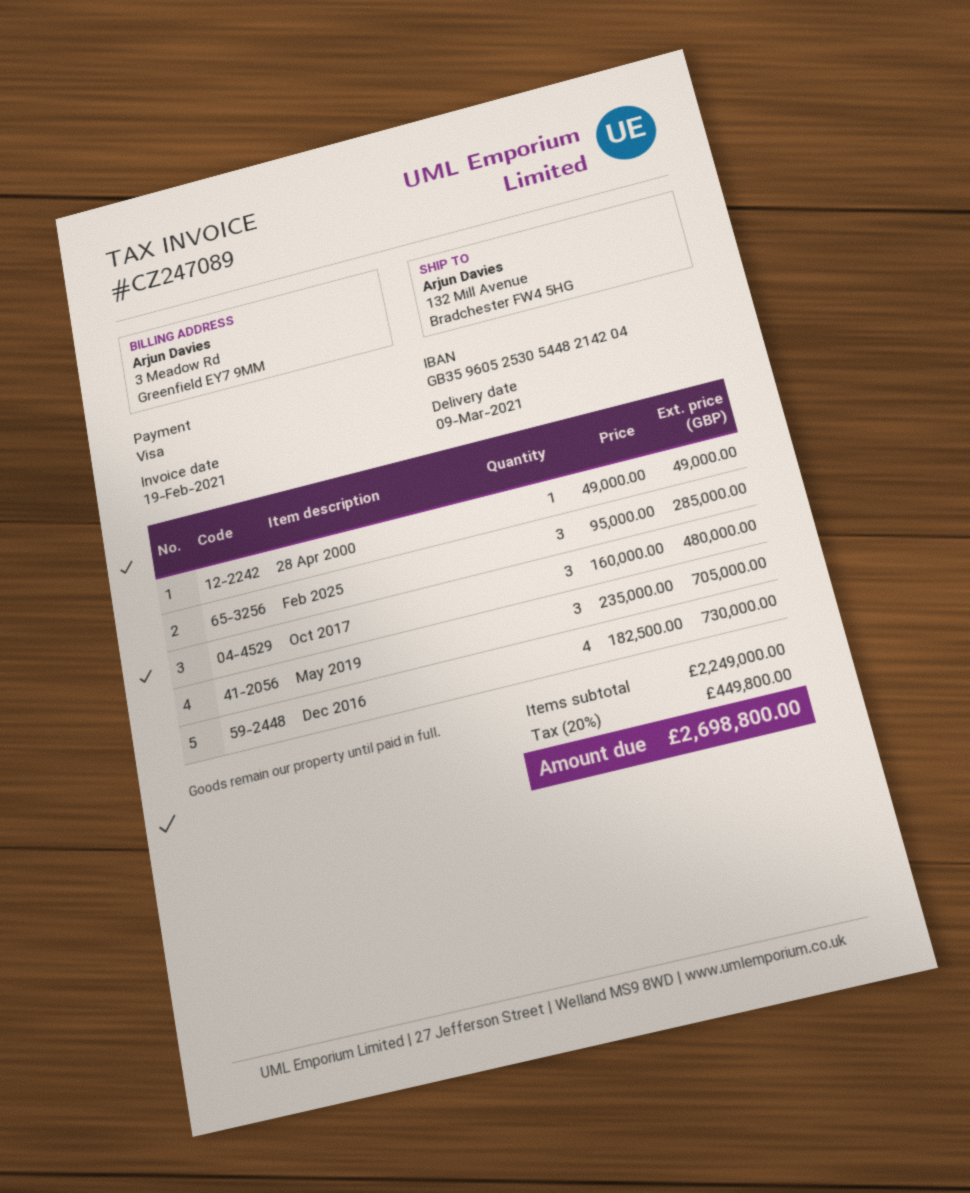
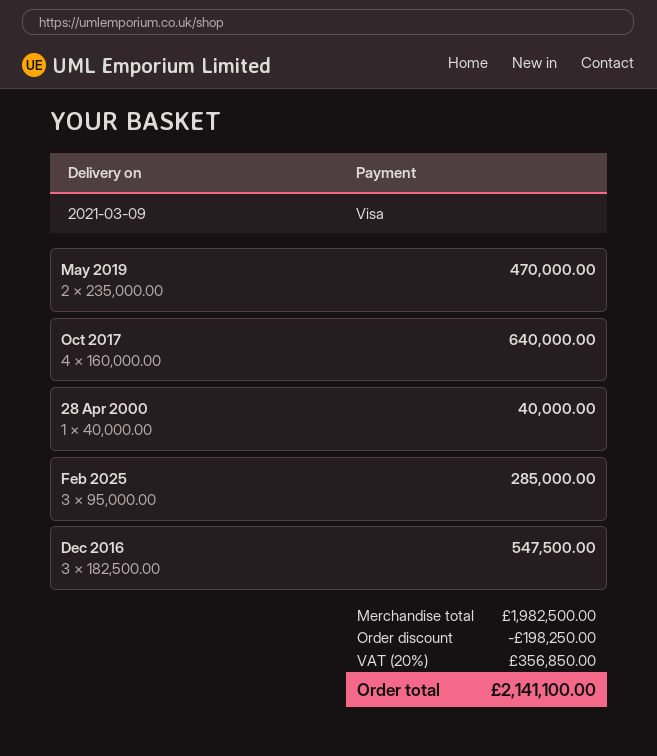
28 Apr 2000: 1 x 49000.00 = 49000.00 -> 1 x 40000.00 = 40000.00
Oct 2017: 3 x 160000.00 = 480000.00 -> 4 x 160000.00 = 640000.00
May 2019: 3 x 235000.00 = 705000.00 -> 2 x 235000.00 = 470000.00
Dec 2016: 4 x 182500.00 = 730000.00 -> 3 x 182500.00 = 547500.00
subtotal: 2249000.00 -> 1982500.00
discount: none -> 198250.00
tax: 20% = 449800.00 -> 20% = 356850.00
total: 2698800.00 -> 2141100.00

